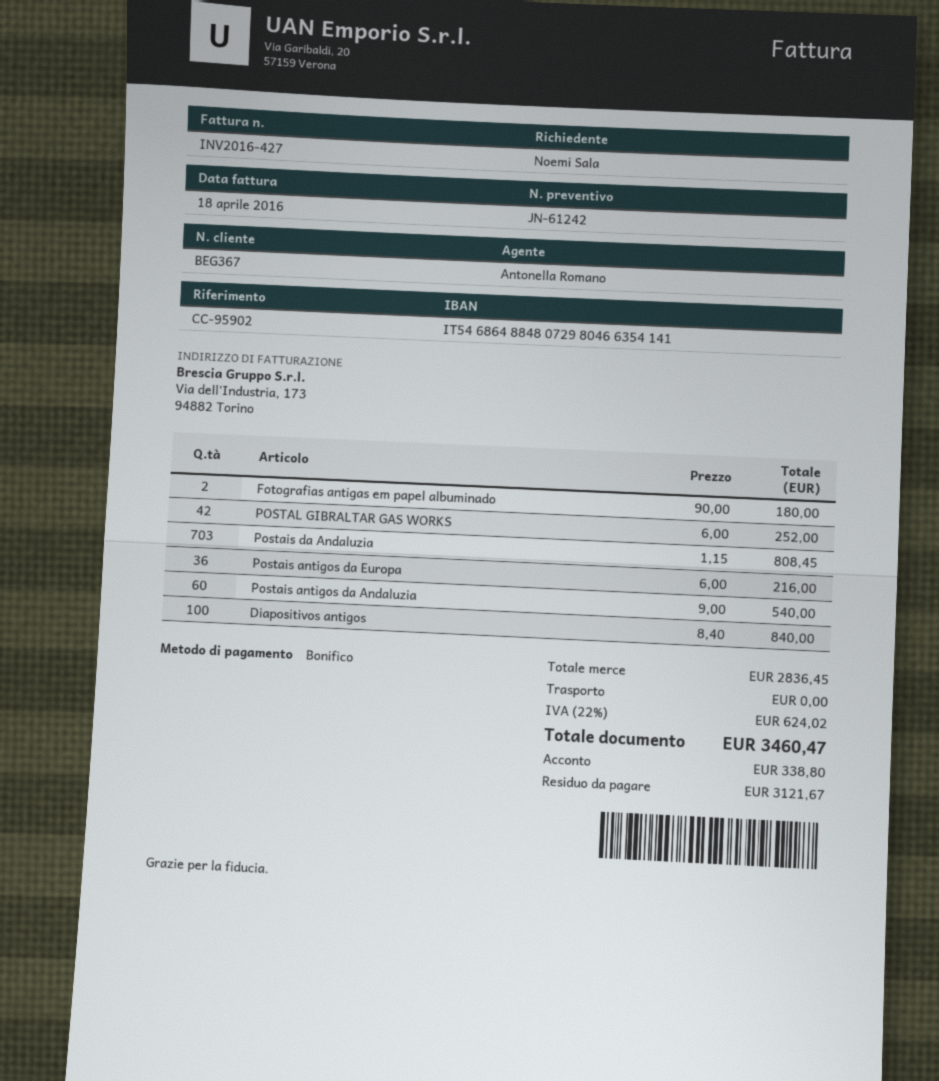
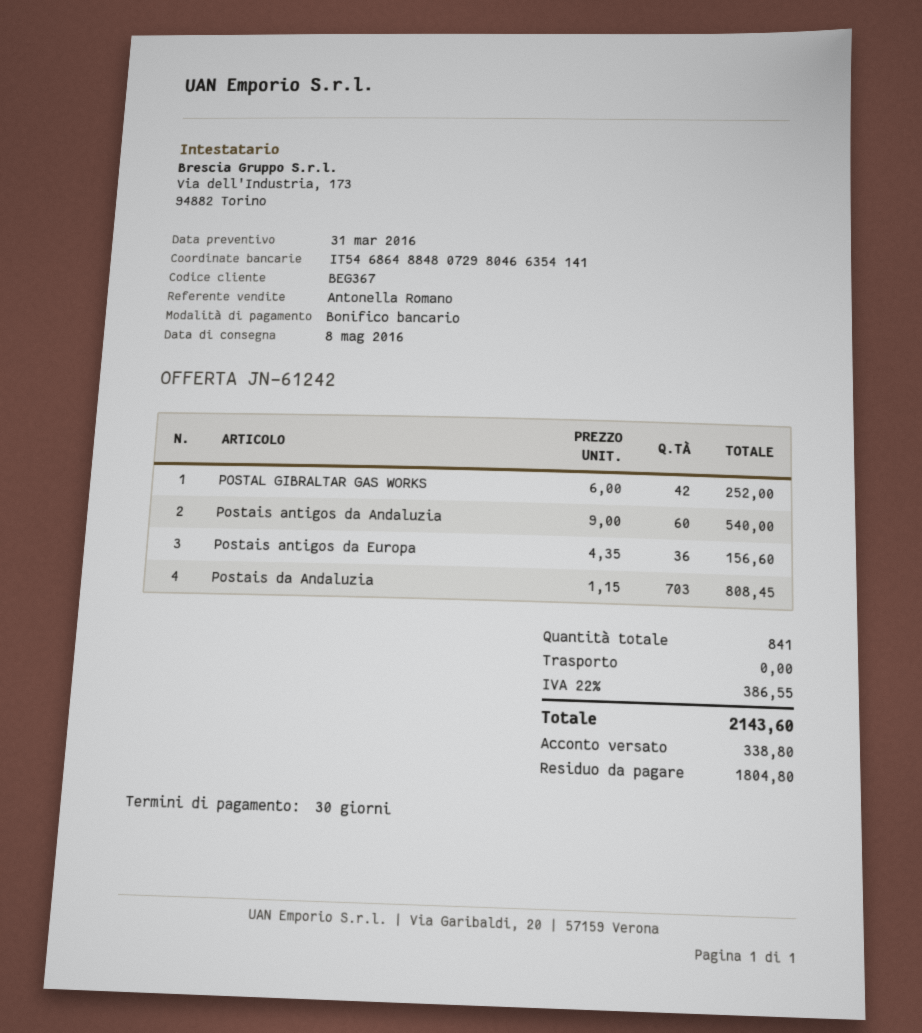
Fotografias antigas em papel albuminado: 2 x 90.00 = 180.00 -> none
Postais antigos da Europa: 36 x 6.00 = 216.00 -> 36 x 4.35 = 156.60
Diapositivos antigos: 100 x 8.40 = 840.00 -> none
tax: 22% = 624.02 -> 22% = 386.55
total: 3460.47 -> 2143.60
balance: 3121.67 -> 1804.80

